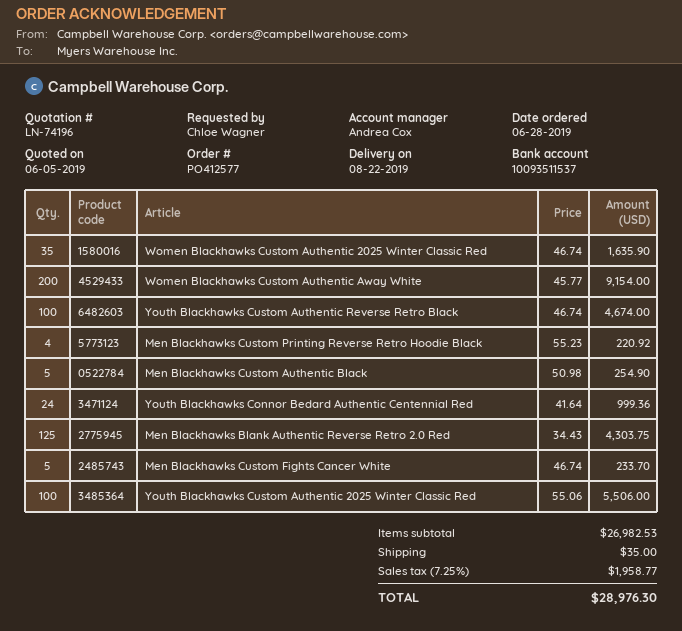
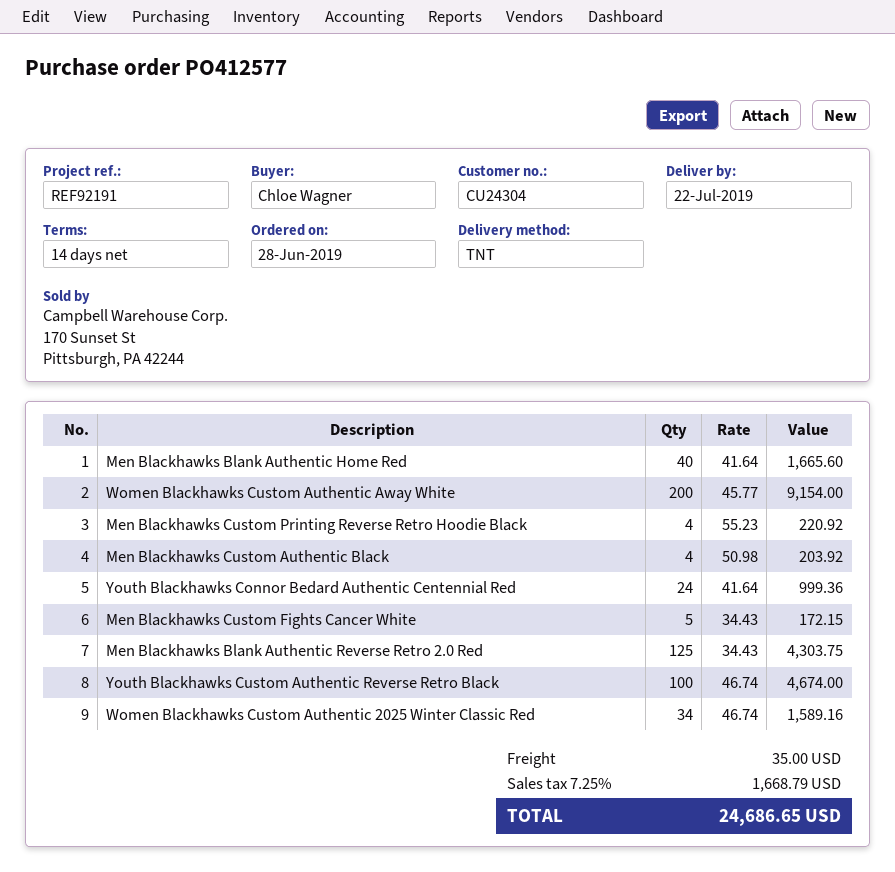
delivery date: 2019-08-22 -> 2019-07-22
Women Blackhawks Custom Authentic 2025 Winter Classic Red: 35 x 46.74 = 1635.90 -> 34 x 46.74 = 1589.16
Men Blackhawks Custom Authentic Black: 5 x 50.98 = 254.90 -> 4 x 50.98 = 203.92
Men Blackhawks Custom Fights Cancer White: 5 x 46.74 = 233.70 -> 5 x 34.43 = 172.15
Youth Blackhawks Custom Authentic 2025 Winter Classic Red: 100 x 55.06 = 5506.00 -> none
Men Blackhawks Blank Authentic Home Red: none -> 40 x 41.64 = 1665.60
tax: 7.25% = 1958.77 -> 7.25% = 1668.79
total: 28976.30 -> 24686.65

